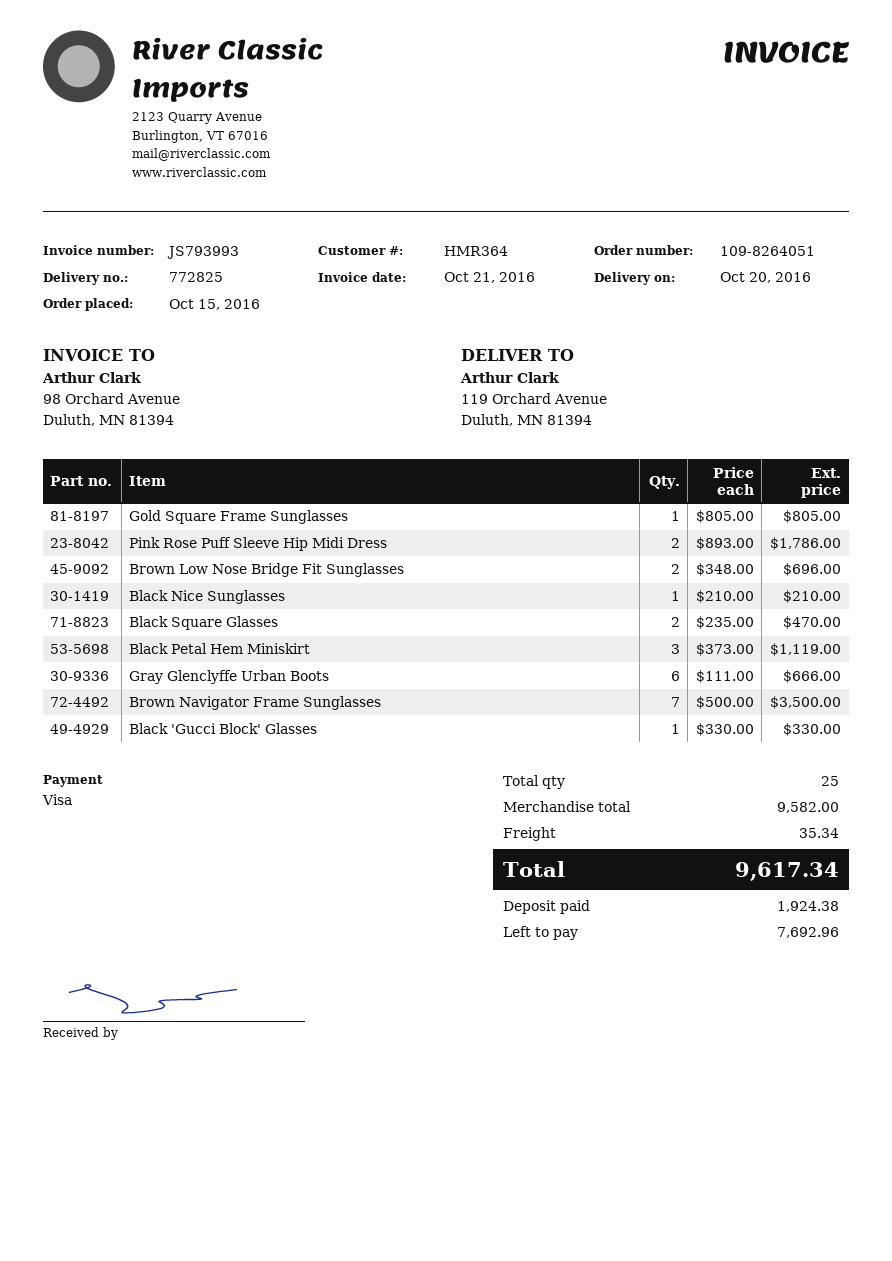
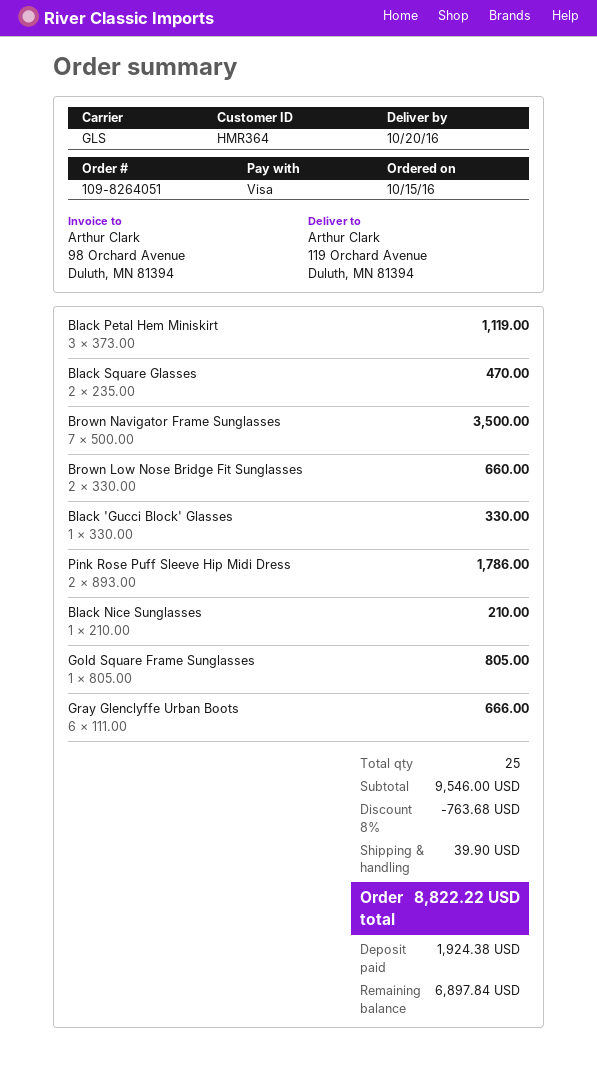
Brown Low Nose Bridge Fit Sunglasses: 2 x 348.00 = 696.00 -> 2 x 330.00 = 660.00
subtotal: 9582.00 -> 9546.00
discount: none -> 8% = 763.68
shipping: 35.34 -> 39.90
total: 9617.34 -> 8822.22
balance: 7692.96 -> 6897.84

